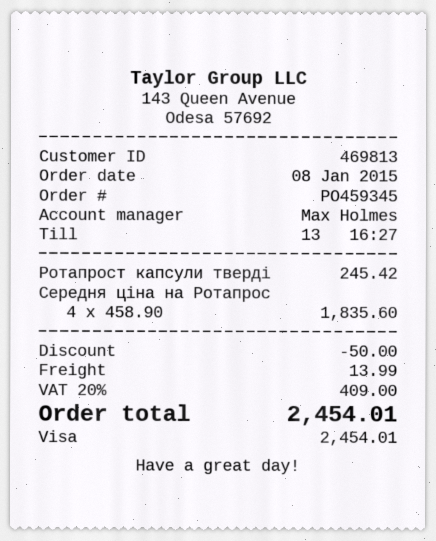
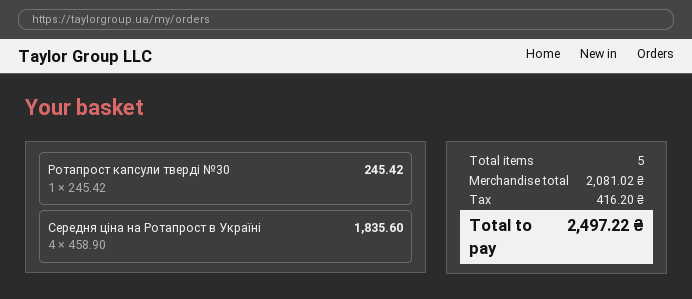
discount: 50.00 -> none
shipping: 13.99 -> none
tax: 409.00 -> 416.20
total: 2454.01 -> 2497.22

